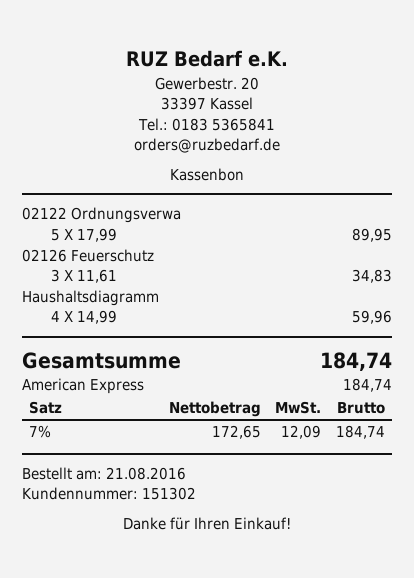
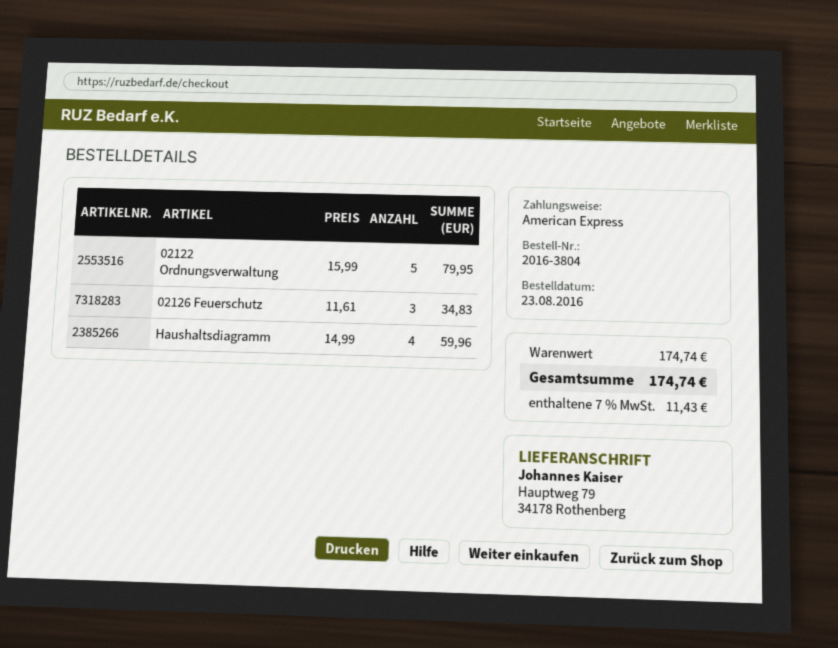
order date: 2016-08-21 -> 2016-08-23
02122 Ordnungsverwa: 5 x 17.99 = 89.95 -> 5 x 15.99 = 79.95
tax: 7% = 12.09 -> 7% = 11.43
total: 184.74 -> 174.74

